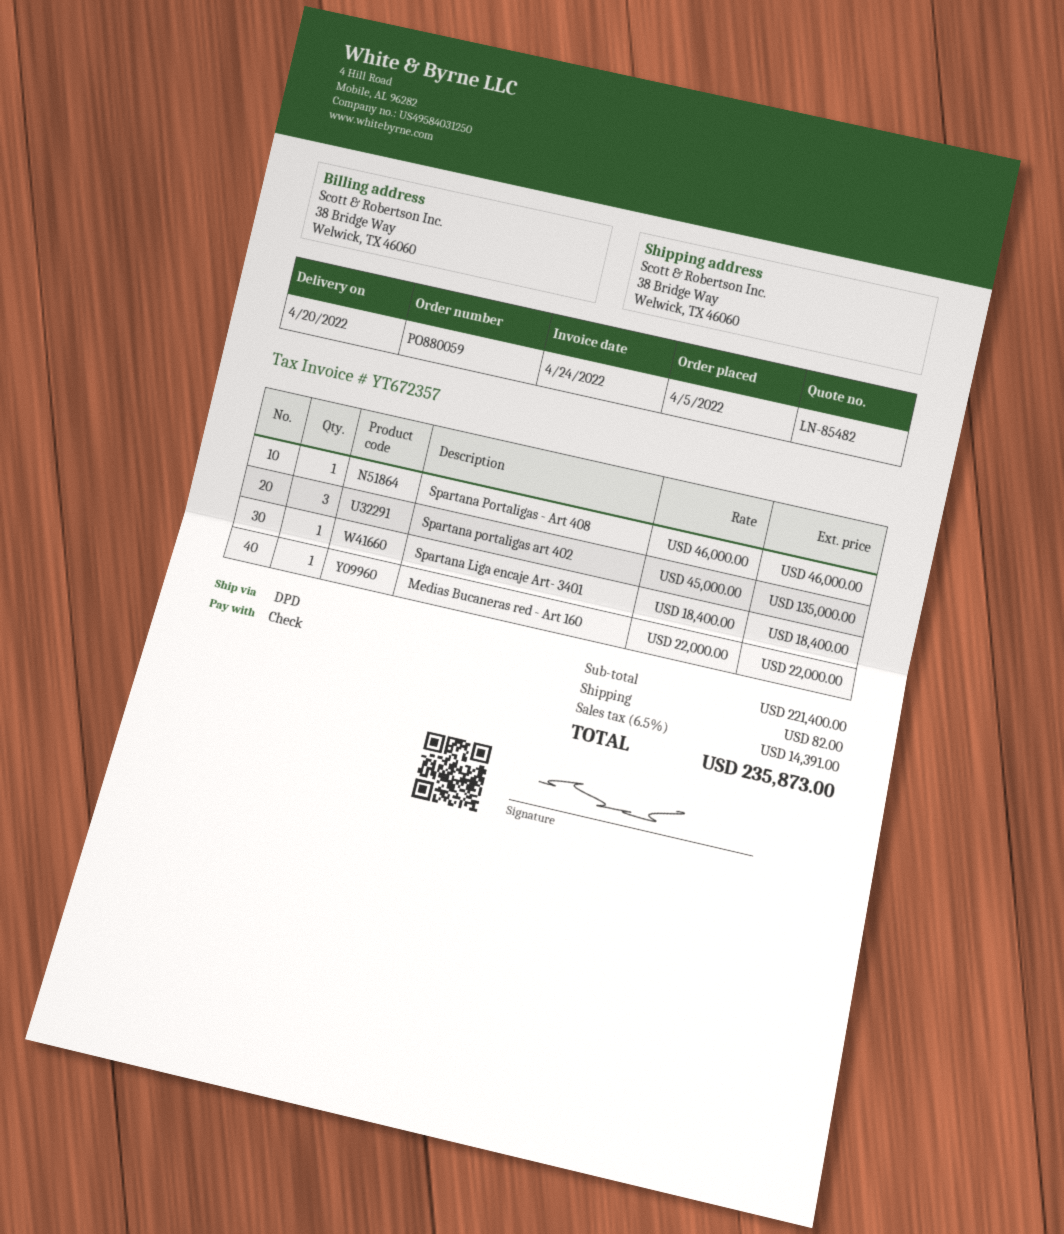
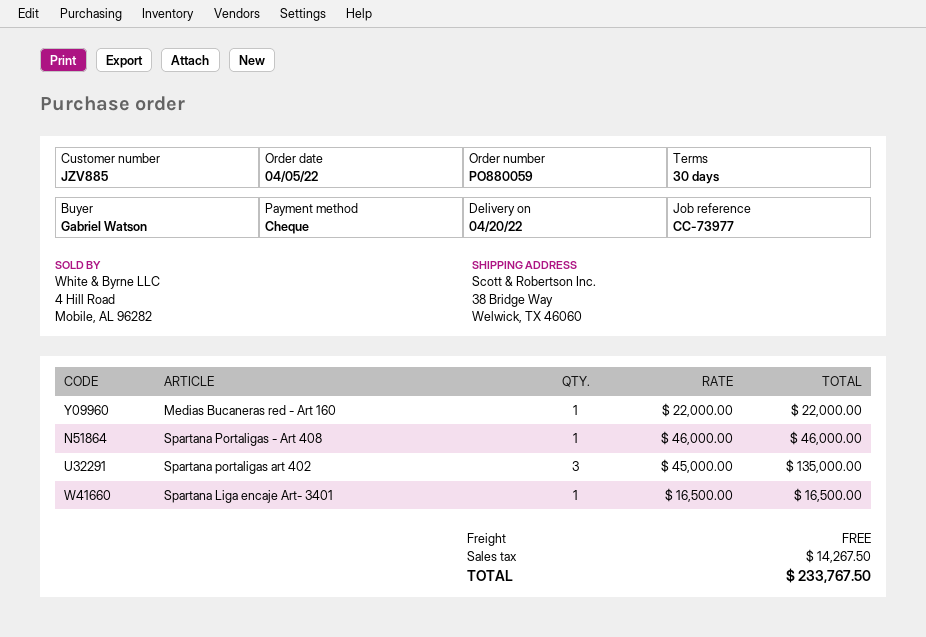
Spartana Liga encaje Art- 3401: 1 x 18400.00 = 18400.00 -> 1 x 16500.00 = 16500.00
shipping: 82.00 -> 0.00
tax: 14391.00 -> 14267.50
total: 235873.00 -> 233767.50

